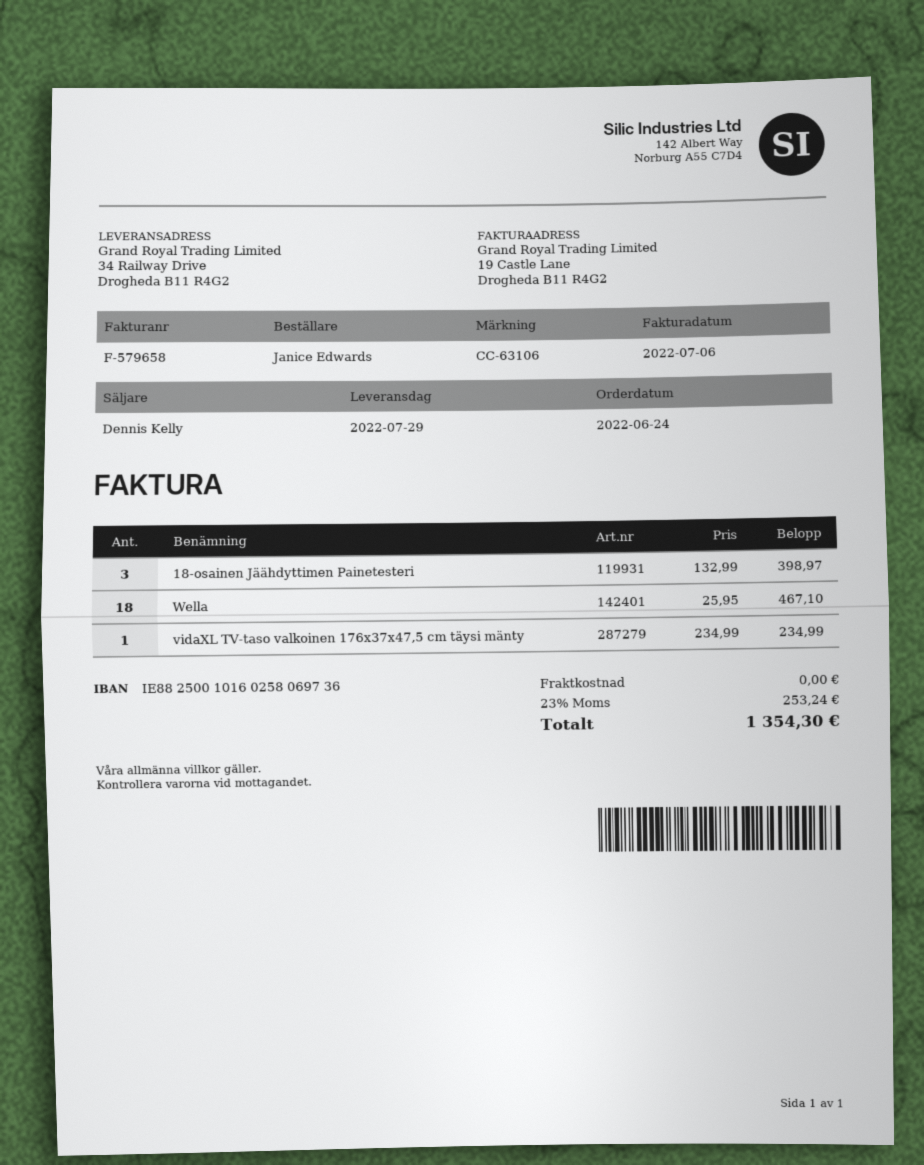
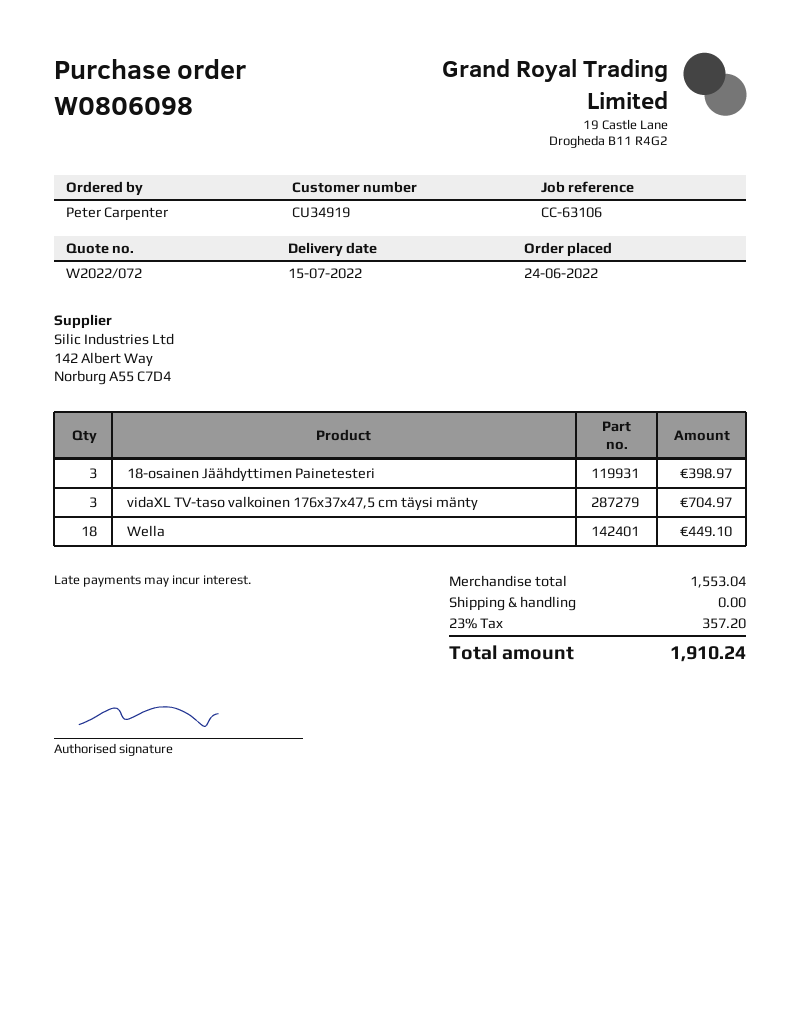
delivery date: 2022-07-29 -> 2022-07-15
ordered by: Janice Edwards -> Peter Carpenter
Wella: 18 for 467.10 -> 18 for 449.10
vidaXL TV-taso valkoinen 176x37x47,5 cm täysi mänty: 1 for 234.99 -> 3 for 704.97
tax: 23% = 253.24 -> 23% = 357.20
total: 1354.30 -> 1910.24

